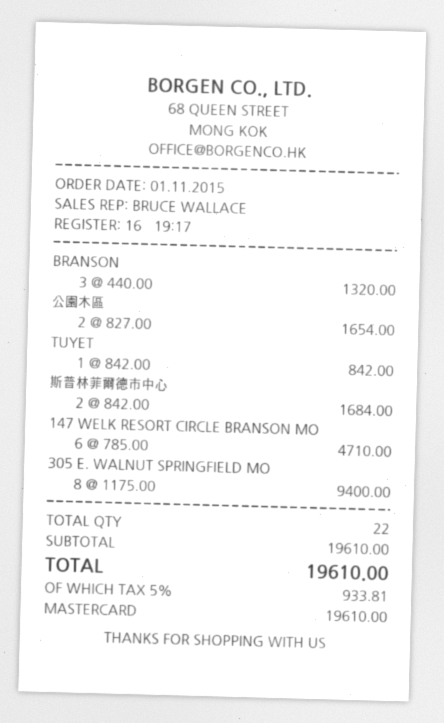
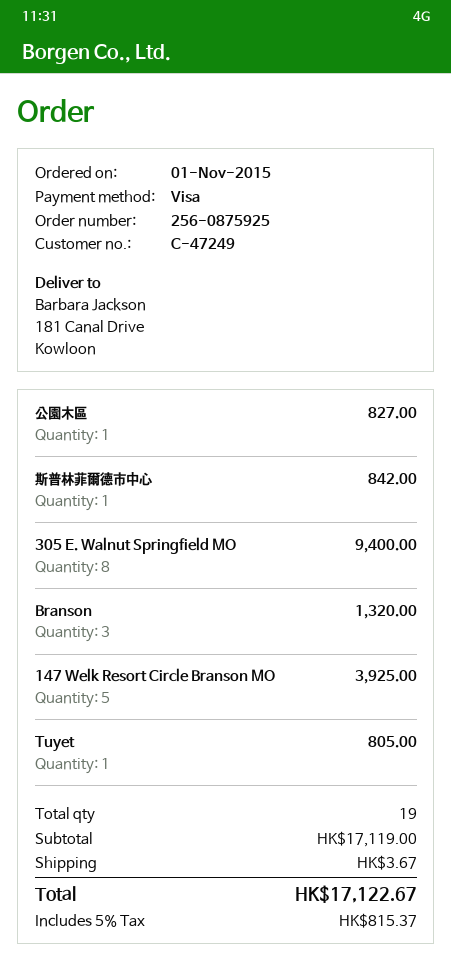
payment method: Mastercard -> Visa
公園木區: 2 for 1654.00 -> 1 for 827.00
TUYET: 1 for 842.00 -> 1 for 805.00
斯普林菲爾德市中心: 2 for 1684.00 -> 1 for 842.00
147 WELK RESORT CIRCLE BRANSON MO: 6 for 4710.00 -> 5 for 3925.00
total quantity: 22 -> 19
subtotal: 19610.00 -> 17119.00
shipping: none -> 3.67
tax: 5% = 933.81 -> 5% = 815.37
total: 19610.00 -> 17122.67

